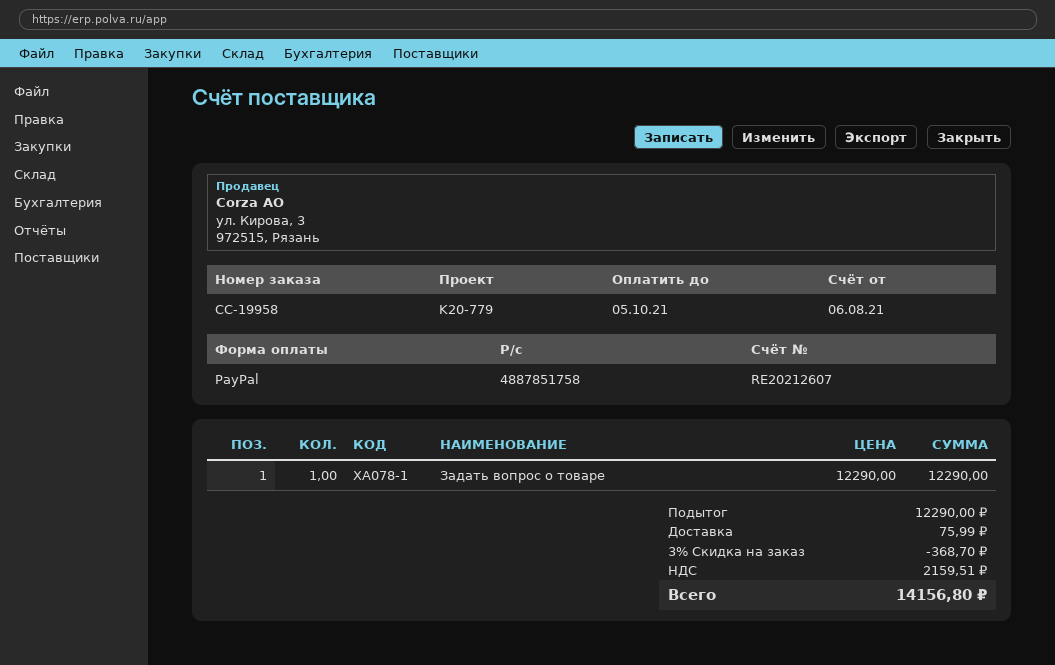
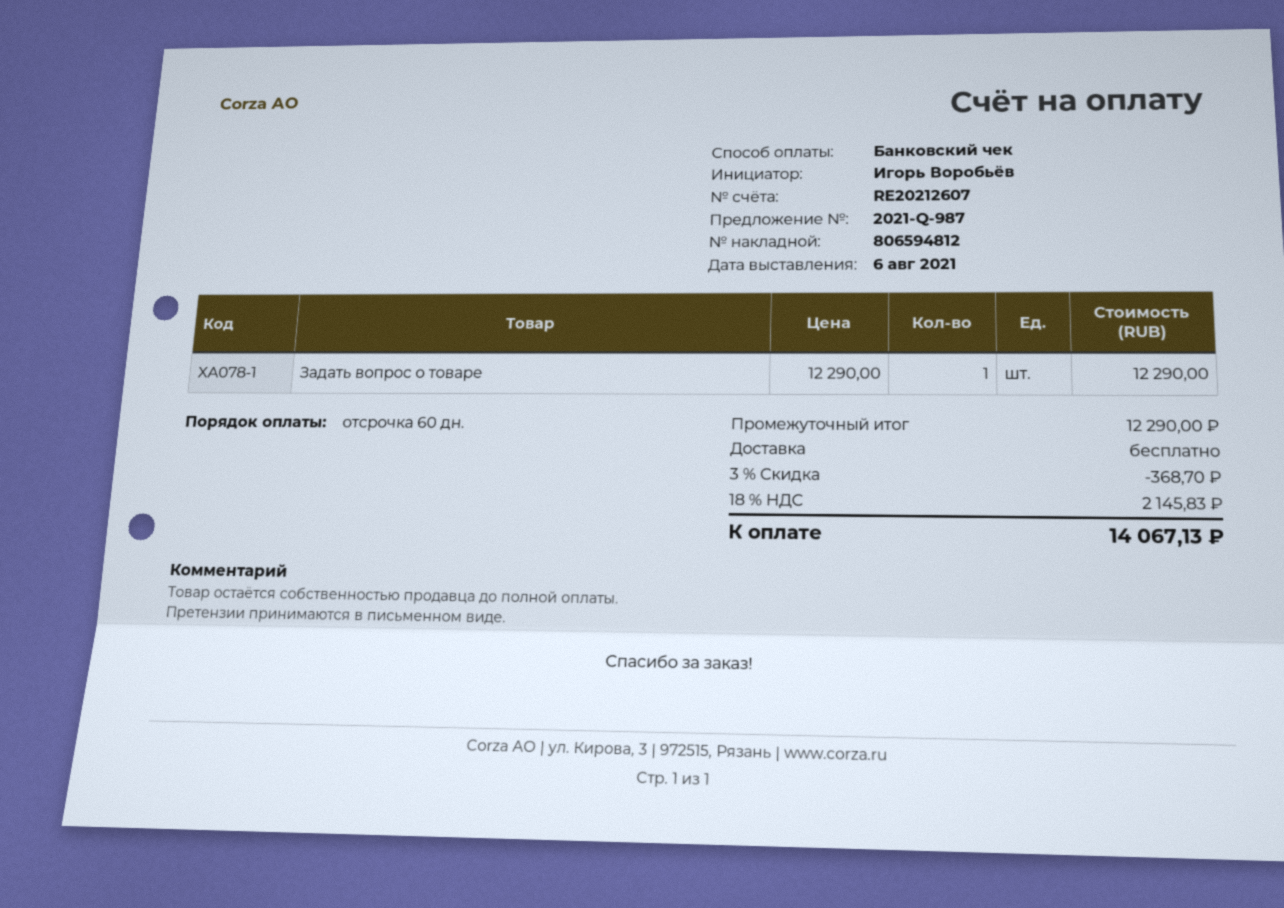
payment method: PayPal -> cheque
shipping: 75.99 -> 0.00
tax: 2159.51 -> 2145.83
total: 14156.80 -> 14067.13

